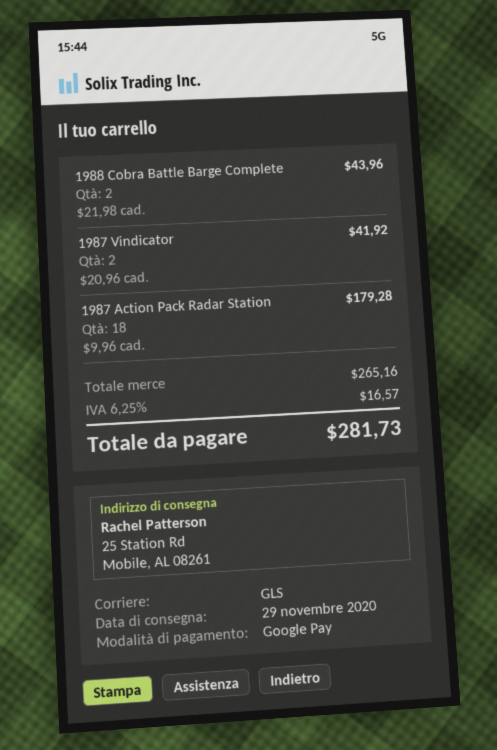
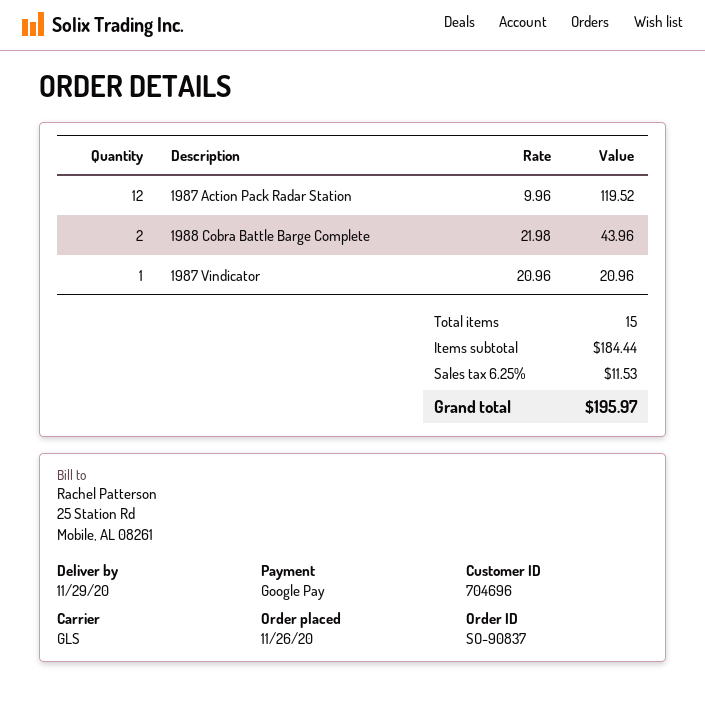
1987 Vindicator: 2 x 20.96 = 41.92 -> 1 x 20.96 = 20.96
1987 Action Pack Radar Station: 18 x 9.96 = 179.28 -> 12 x 9.96 = 119.52
subtotal: 265.16 -> 184.44
tax: 6.25% = 16.57 -> 6.25% = 11.53
total: 281.73 -> 195.97

